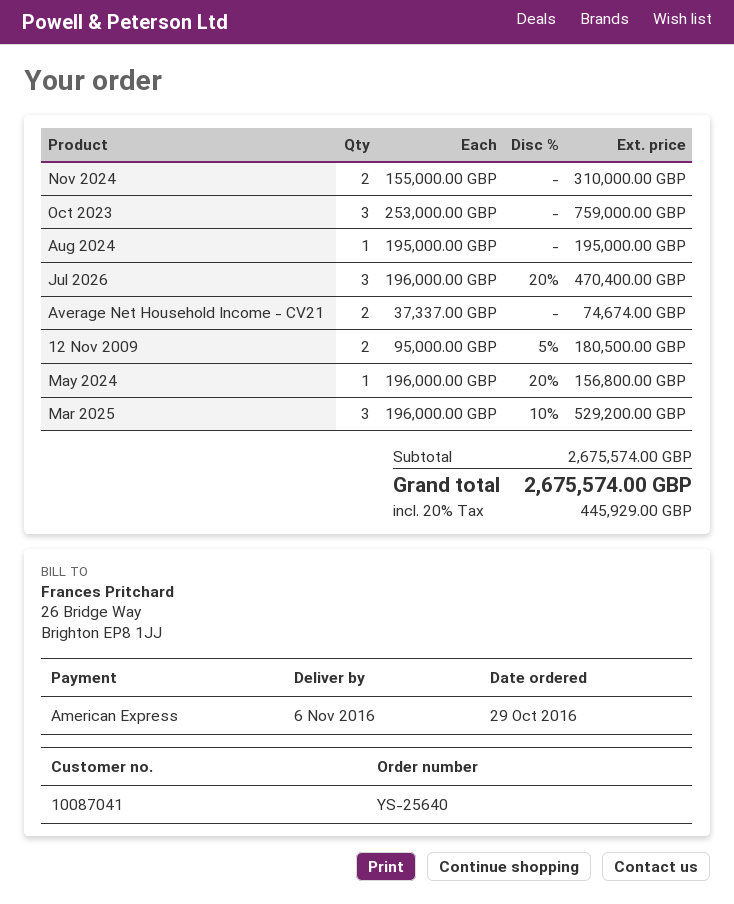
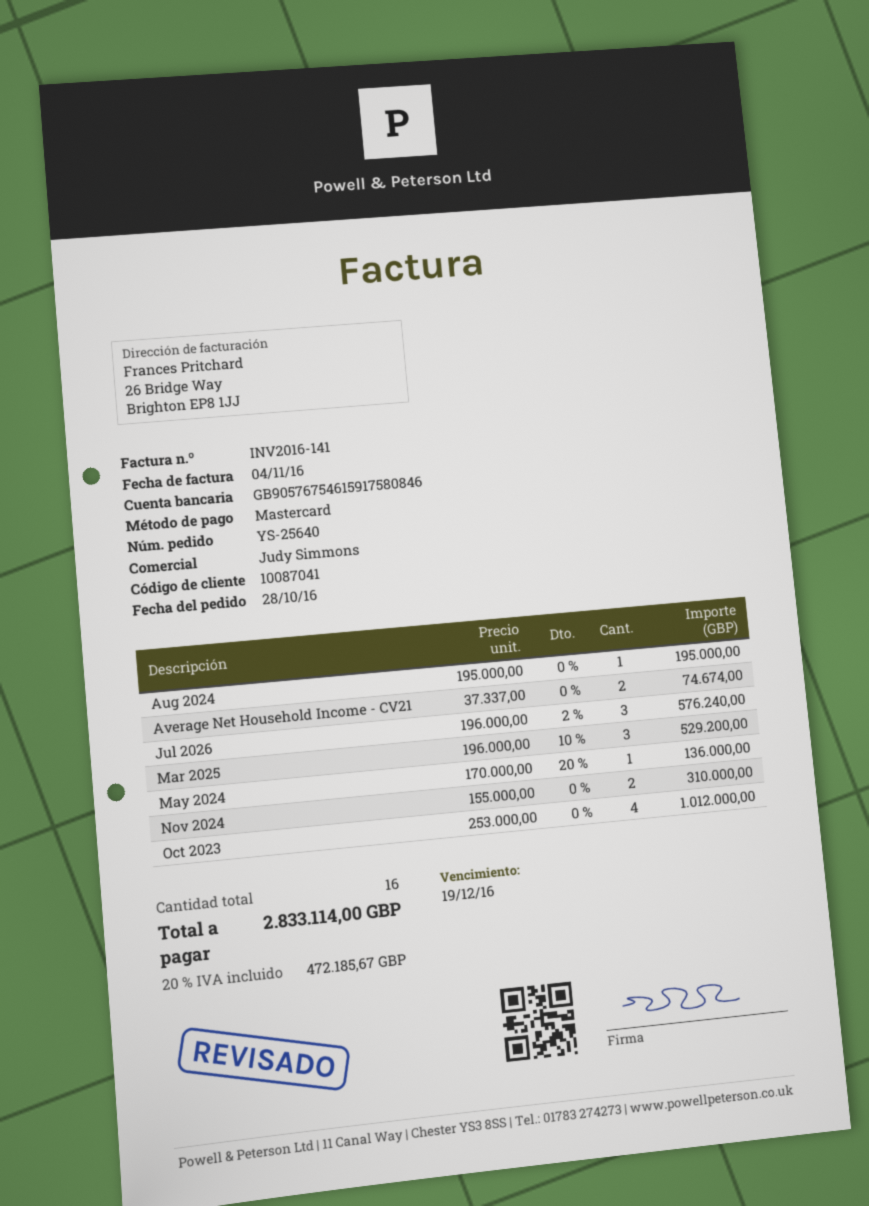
order date: 2016-10-29 -> 2016-10-28
payment method: American Express -> Mastercard
Oct 2023: 3 x 253000.00 = 759000.00 -> 4 x 253000.00 = 1012000.00
Jul 2026: 3 x 196000.00 - 20% = 470400.00 -> 3 x 196000.00 - 2% = 576240.00
12 Nov 2009: 2 x 95000.00 - 5% = 180500.00 -> none
May 2024: 1 x 196000.00 - 20% = 156800.00 -> 1 x 170000.00 - 20% = 136000.00
tax: 20% = 445929.00 -> 20% = 472185.67
total: 2675574.00 -> 2833114.00

